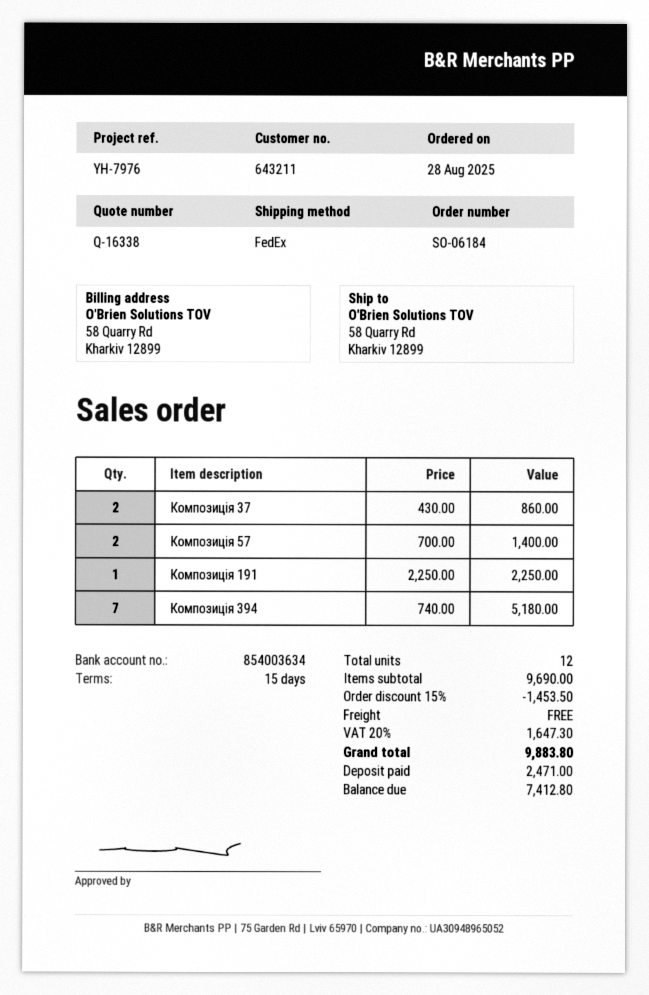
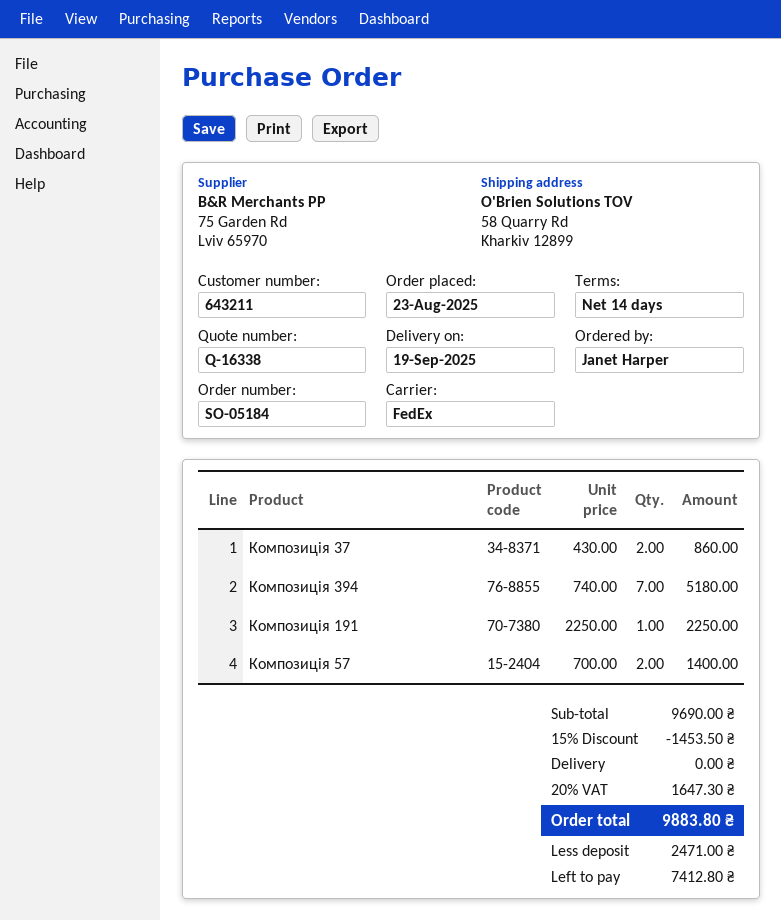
order number: SO-06184 -> SO-05184
order date: 2025-08-28 -> 2025-08-23
payment terms: 15 days -> 14 days

